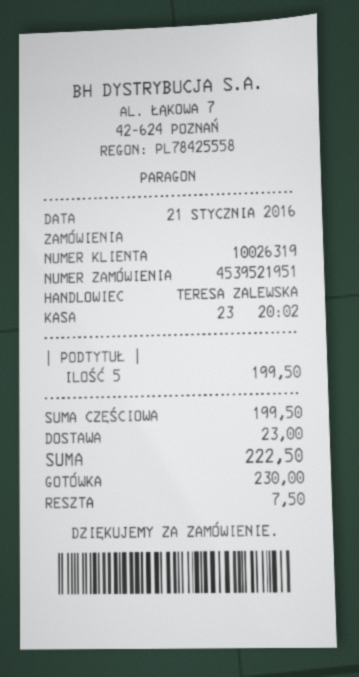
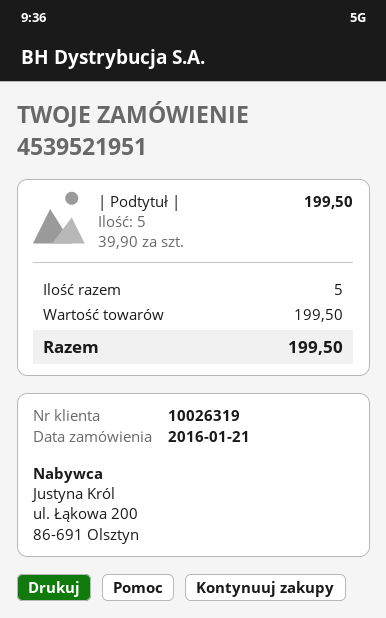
shipping: 23.00 -> none
total: 222.50 -> 199.50

